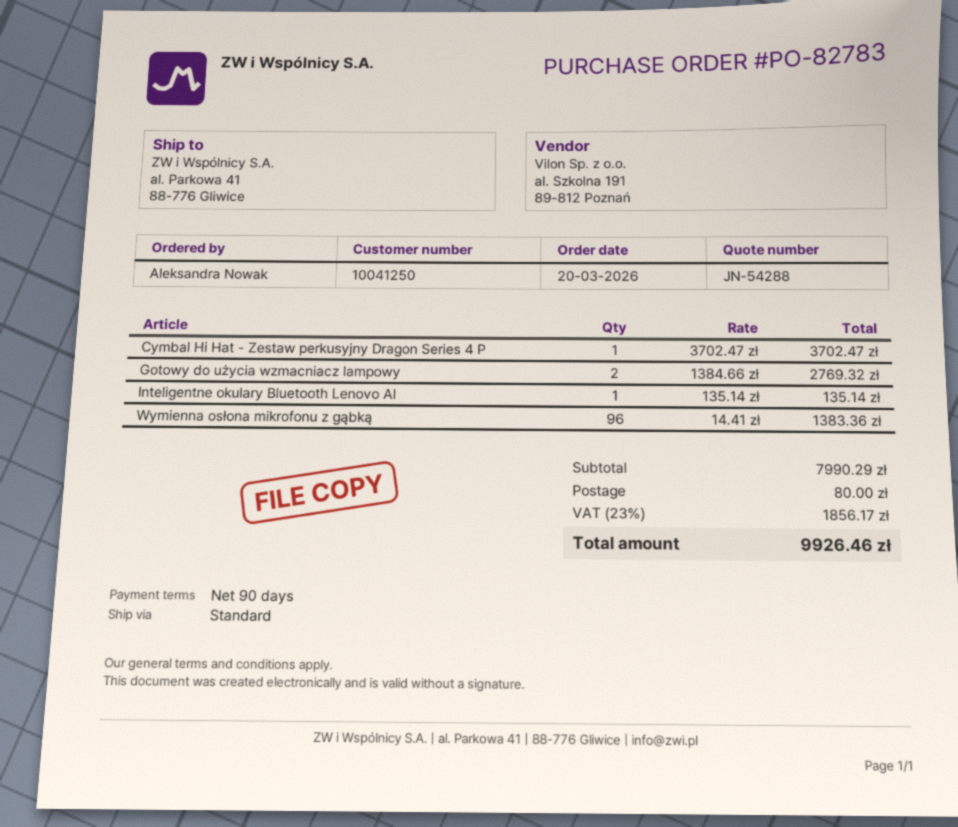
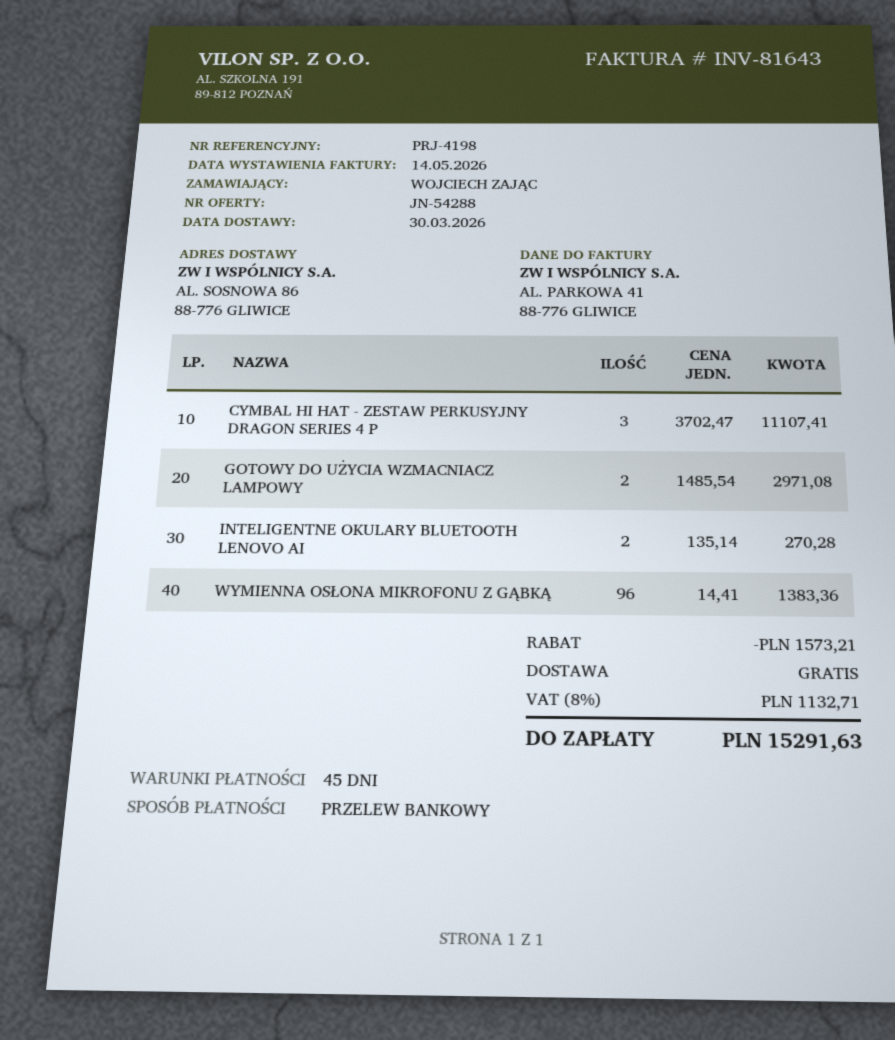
payment terms: 90 days -> 45 days
ordered by: Aleksandra Nowak -> WOJCIECH ZAJĄC
ship to: al. Parkowa 41, 88-776 Gliwice -> AL. SOSNOWA 86, 88-776 GLIWICE
Cymbal Hi Hat - Zestaw perkusyjny Dragon Series 4 P: 1 x 3702.47 = 3702.47 -> 3 x 3702.47 = 11107.41
Gotowy do użycia wzmacniacz lampowy: 2 x 1384.66 = 2769.32 -> 2 x 1485.54 = 2971.08
Inteligentne okulary Bluetooth Lenovo AI: 1 x 135.14 = 135.14 -> 2 x 135.14 = 270.28
discount: none -> 1573.21
shipping: 80.00 -> 0.00
tax: 23% = 1856.17 -> 8% = 1132.71
total: 9926.46 -> 15291.63

